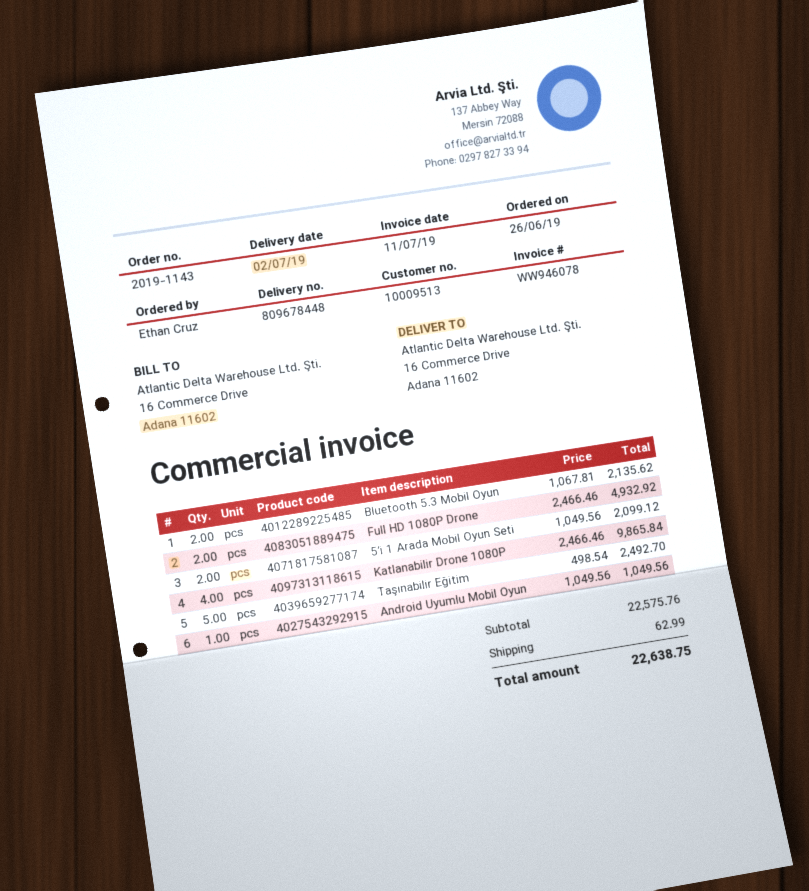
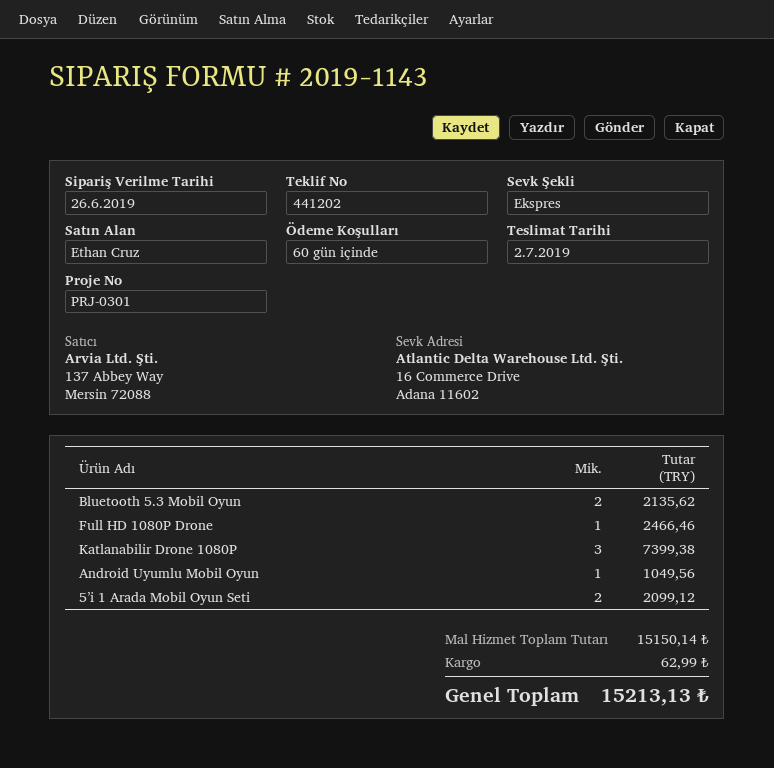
Full HD 1080P Drone: 2 for 4932.92 -> 1 for 2466.46
Katlanabilir Drone 1080P: 4 for 9865.84 -> 3 for 7399.38
Taşınabilir Eğitim: 5 for 2492.70 -> none
subtotal: 22575.76 -> 15150.14
total: 22638.75 -> 15213.13

